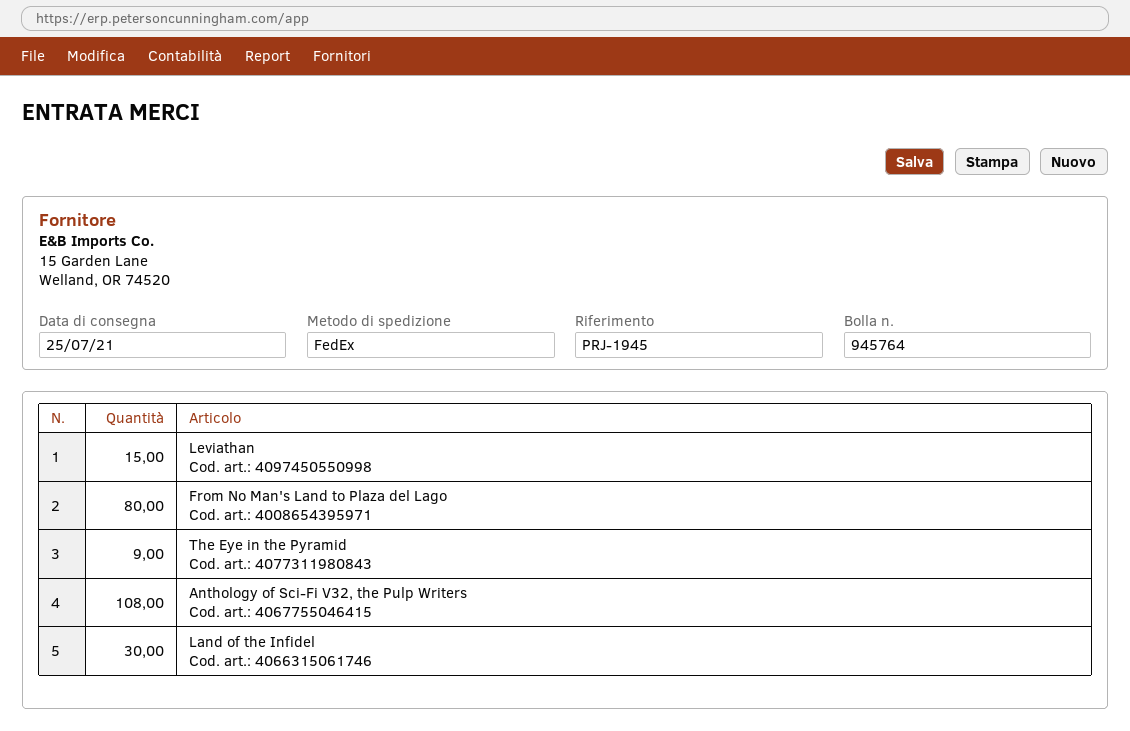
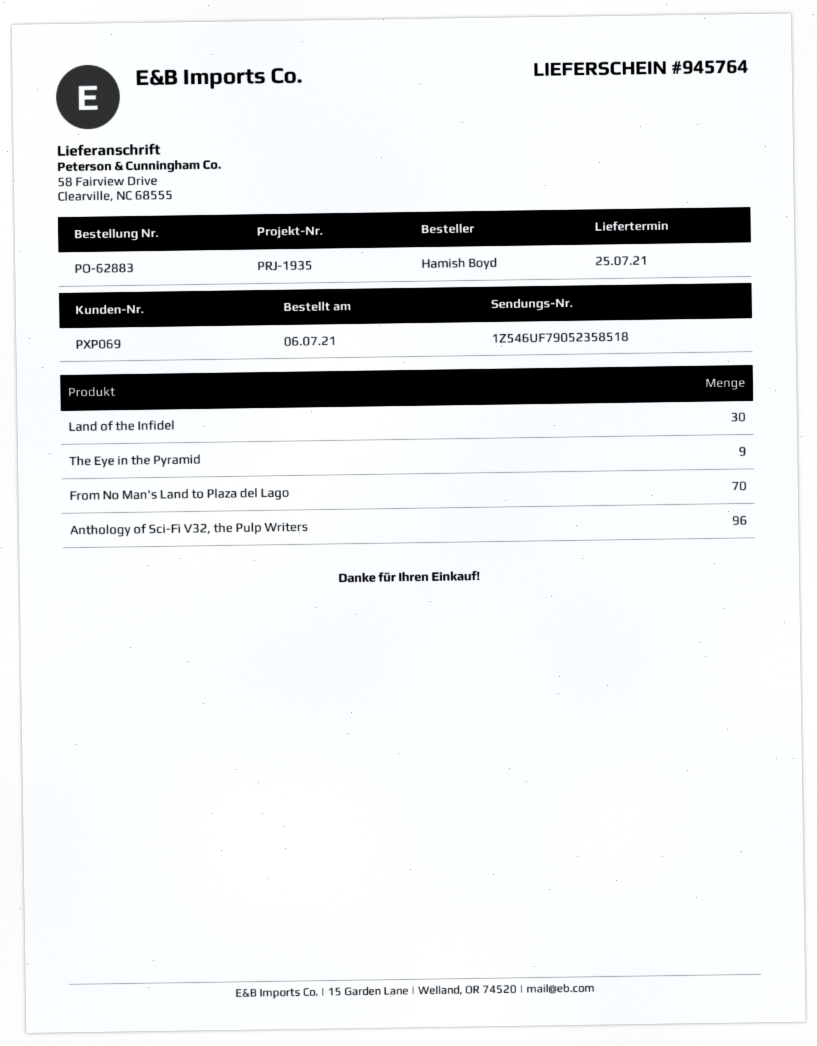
reference: PRJ-1945 -> PRJ-1935
Leviathan: 15 -> none
From No Man's Land to Plaza del Lago: 80 -> 70
Anthology of Sci-Fi V32, the Pulp Writers: 108 -> 96

